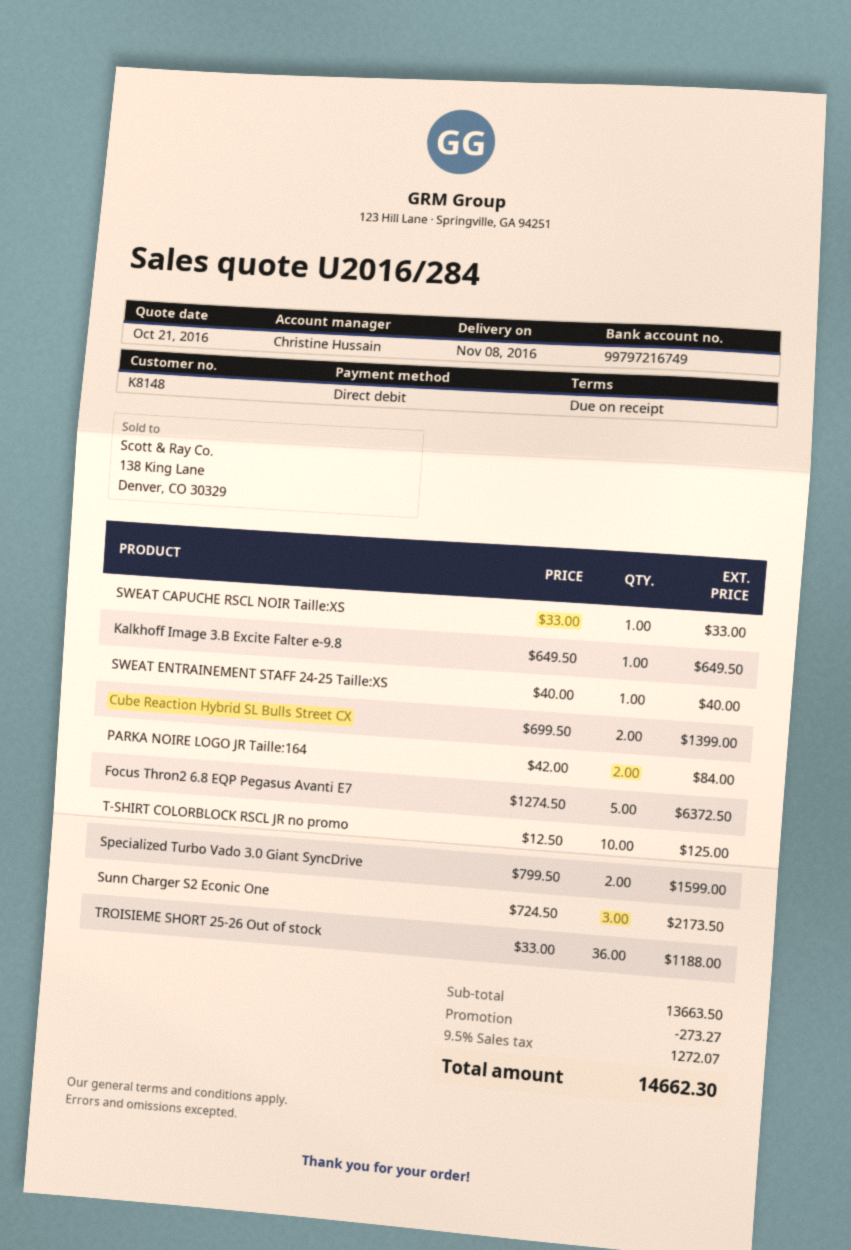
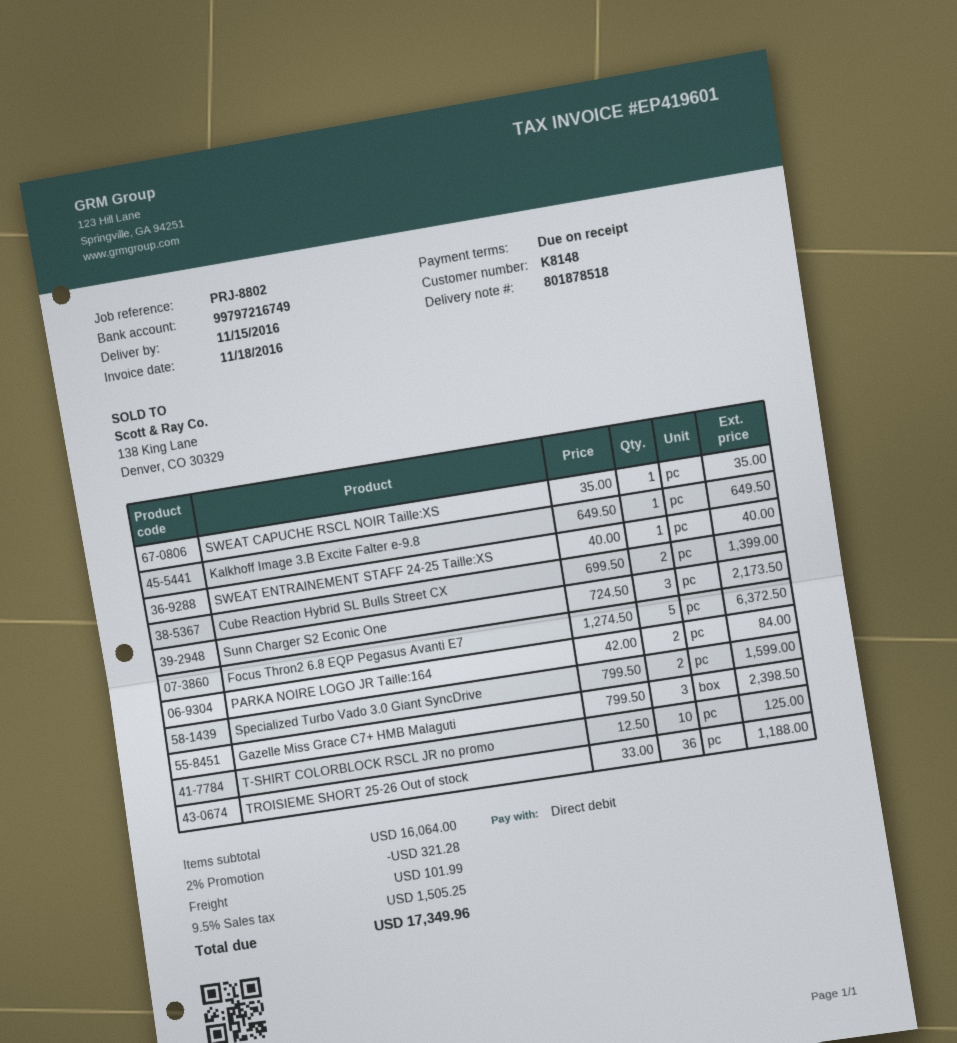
delivery date: 2016-11-08 -> 2016-11-15
SWEAT CAPUCHE RSCL NOIR Taille:XS: 1 x 33.00 = 33.00 -> 1 x 35.00 = 35.00
Gazelle Miss Grace C7+ HMB Malaguti: none -> 3 x 799.50 = 2398.50
subtotal: 13663.50 -> 16064.00
discount: 273.27 -> 321.28
shipping: none -> 101.99
tax: 9.5% = 1272.07 -> 9.5% = 1505.25
total: 14662.30 -> 17349.96

